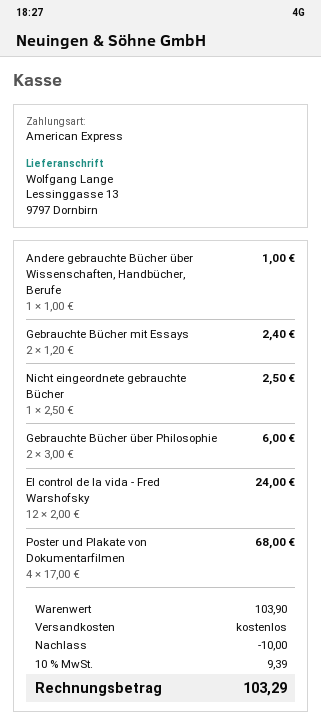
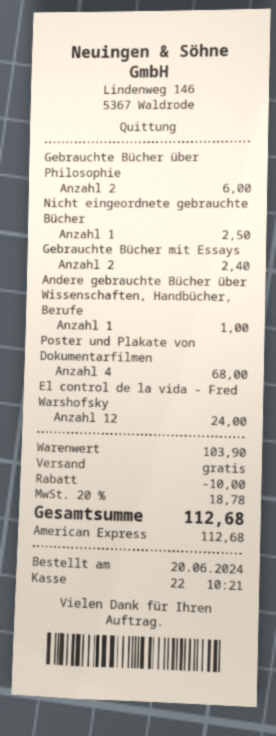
tax: 10% = 9.39 -> 20% = 18.78
total: 103.29 -> 112.68

